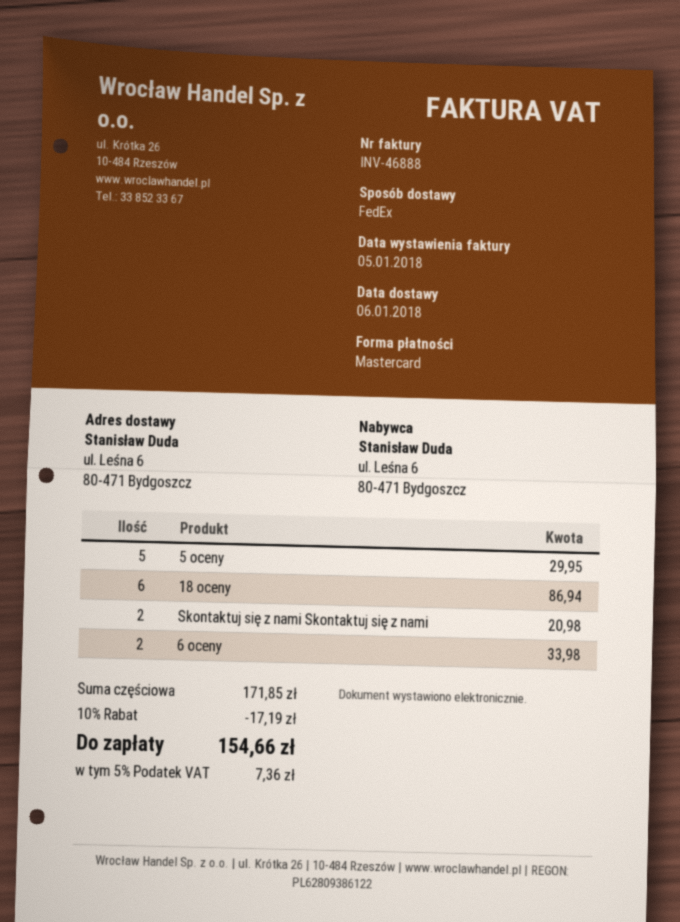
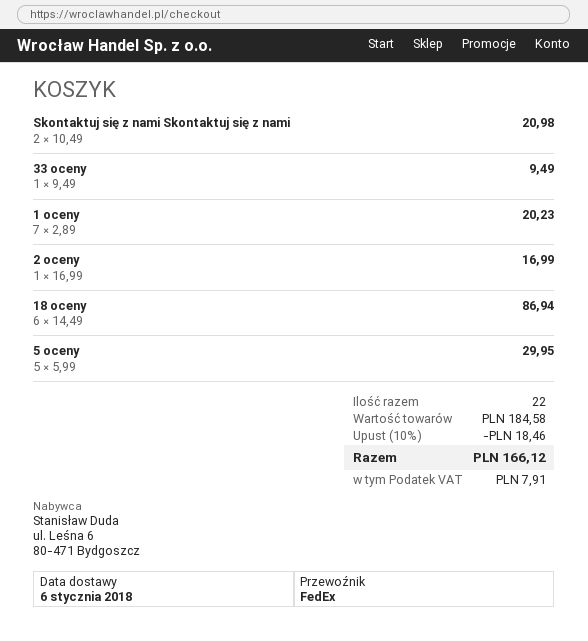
6 oceny: 2 for 33.98 -> none
33 oceny: none -> 1 for 9.49
1 oceny: none -> 7 for 20.23
2 oceny: none -> 1 for 16.99
subtotal: 171.85 -> 184.58
discount: 10% = 17.19 -> 10% = 18.46
tax: 7.36 -> 7.91
total: 154.66 -> 166.12

